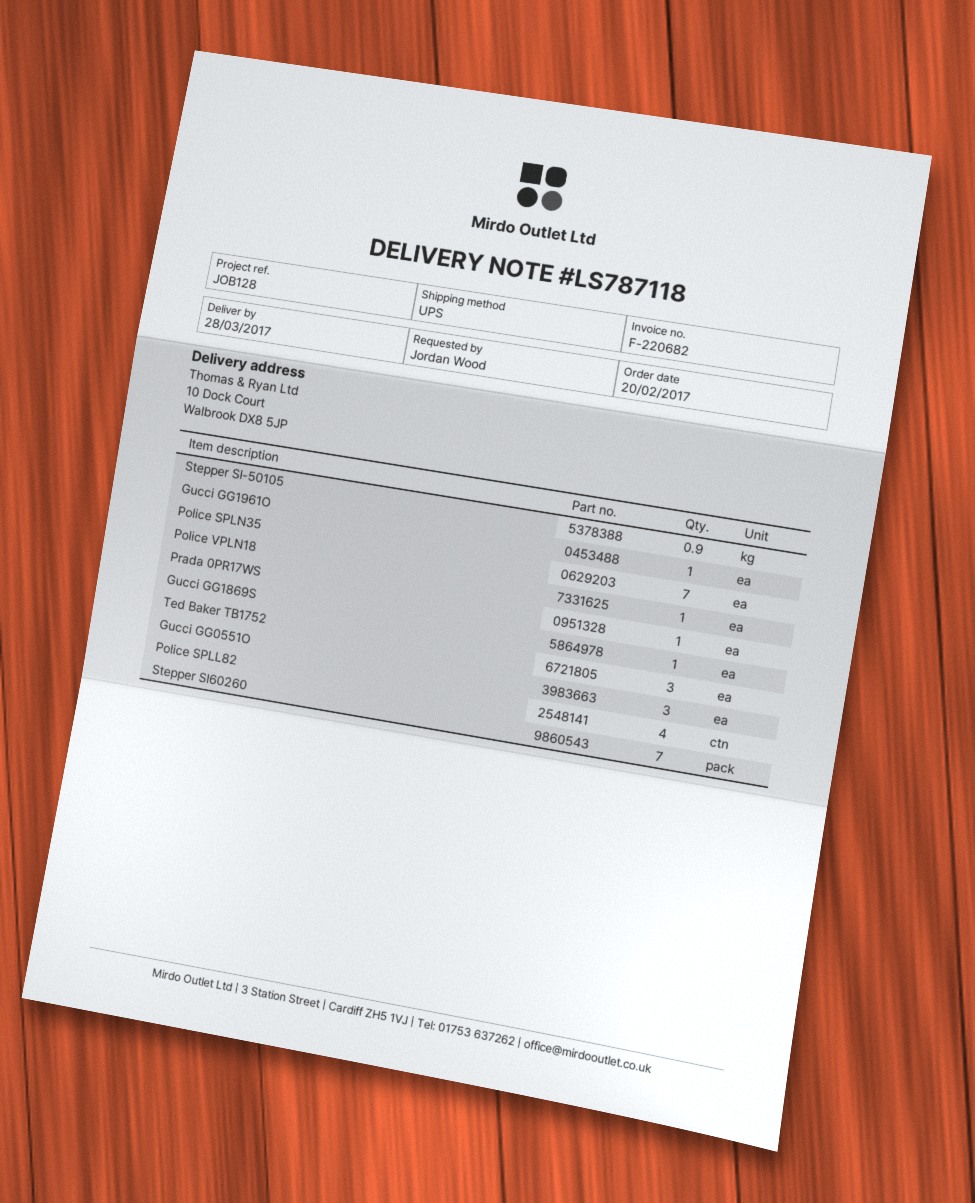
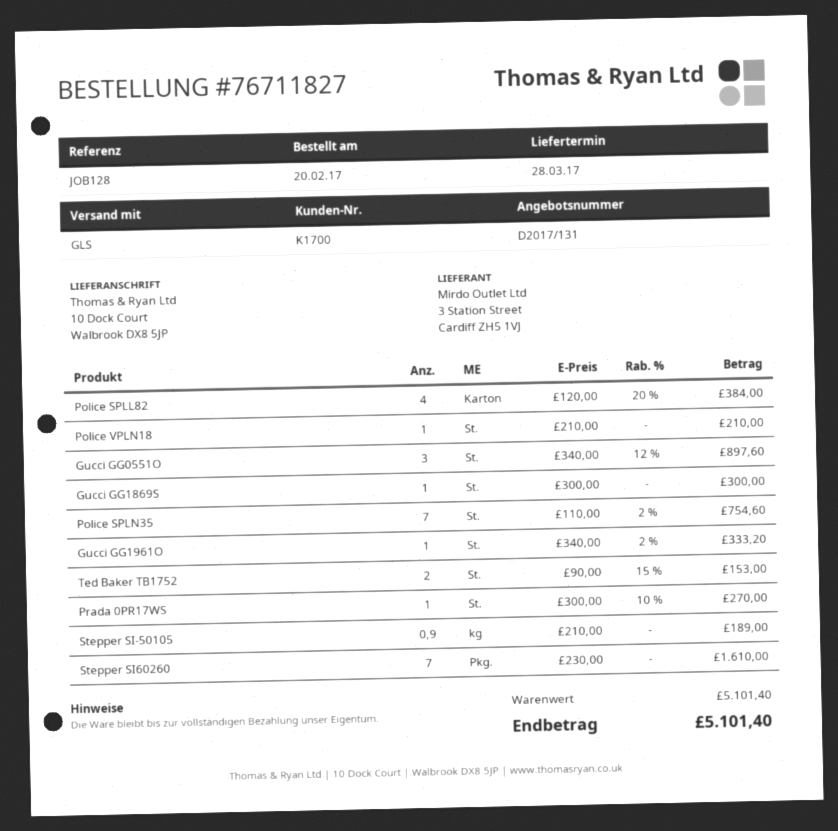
shipping method: UPS -> GLS
Ted Baker TB1752: 3 -> 2

